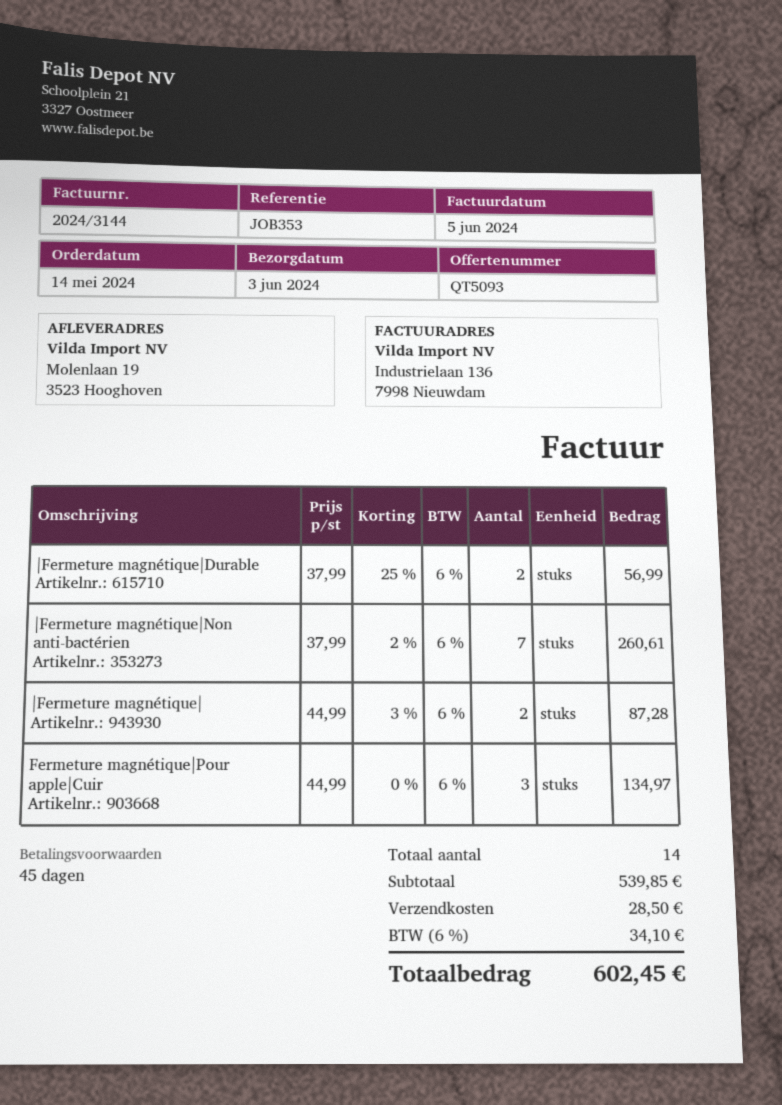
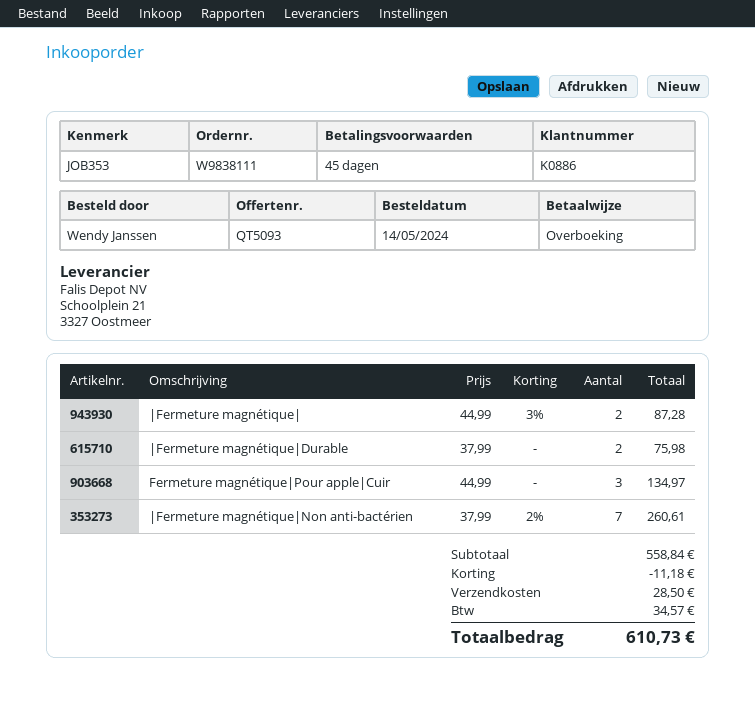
|Fermeture magnétique|Durable: 2 x 37.99 - 25% = 56.99 -> 2 x 37.99 = 75.98
subtotal: 539.85 -> 558.84
discount: none -> 11.18
tax: 34.10 -> 34.57
total: 602.45 -> 610.73

